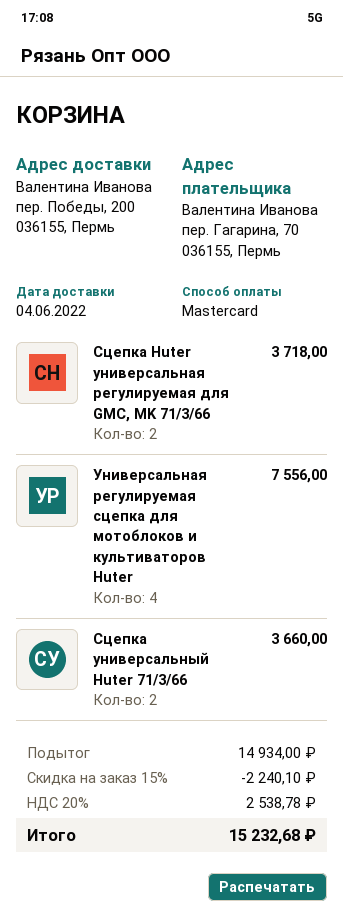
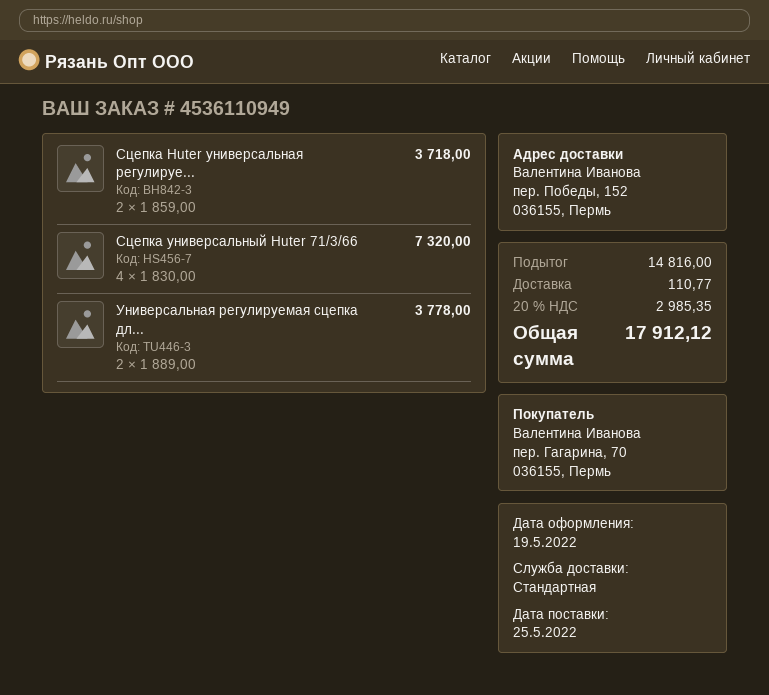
delivery date: 2022-06-04 -> 2022-05-25
ship to: пер. Победы, 200, 036155, Пермь -> пер. Победы, 152, 036155, Пермь
Универсальная регулируемая сцепка для мотоблоков и культиваторов Huter: 4 for 7556.00 -> 2 for 3778.00
Сцепка универсальный Huter 71/3/66: 2 for 3660.00 -> 4 for 7320.00
subtotal: 14934.00 -> 14816.00
discount: 15% = 2240.10 -> none
shipping: none -> 110.77
tax: 20% = 2538.78 -> 20% = 2985.35
total: 15232.68 -> 17912.12

